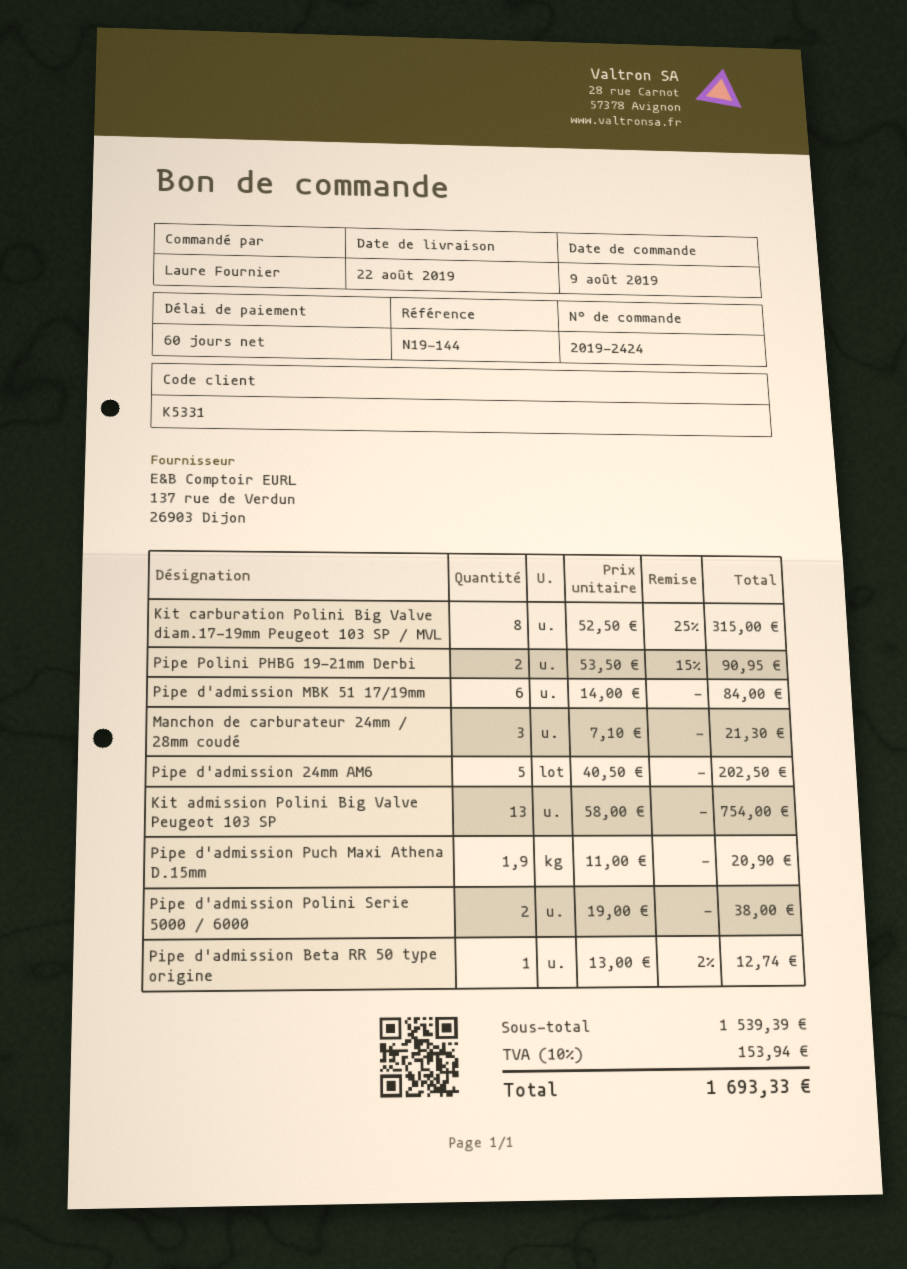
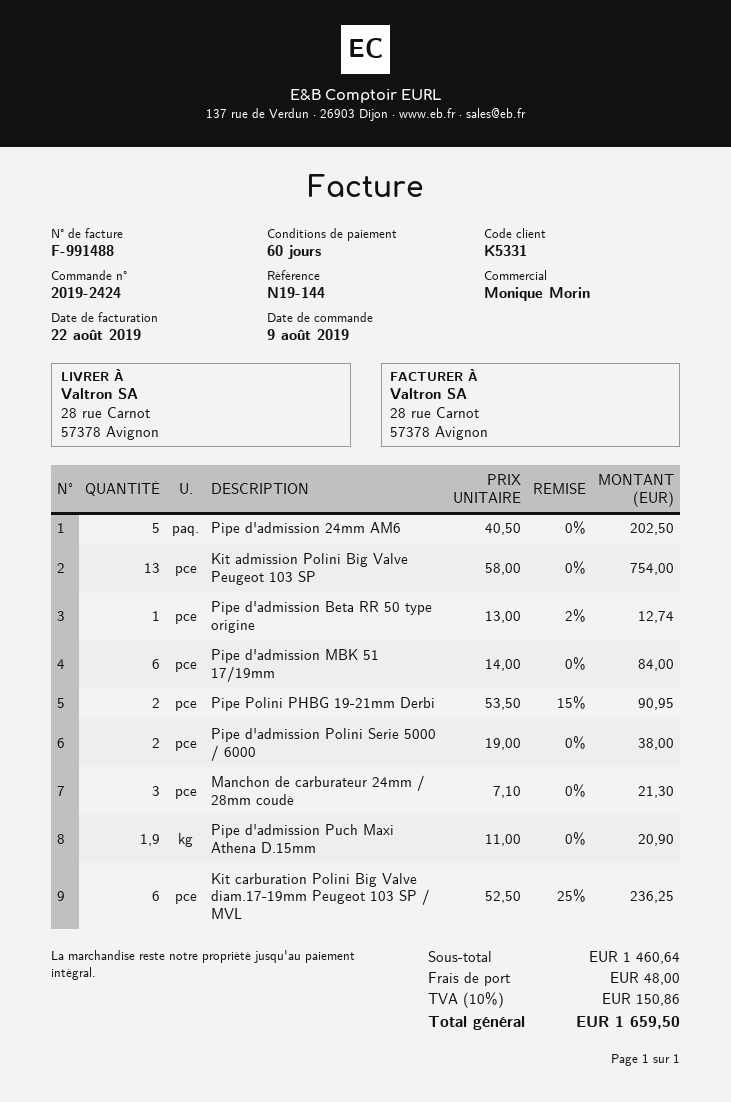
Kit carburation Polini Big Valve diam.17-19mm Peugeot 103 SP / MVL: 8 x 52.50 - 25% = 315.00 -> 6 x 52.50 - 25% = 236.25
subtotal: 1539.39 -> 1460.64
shipping: none -> 48.00
tax: 10% = 153.94 -> 10% = 150.86
total: 1693.33 -> 1659.50

